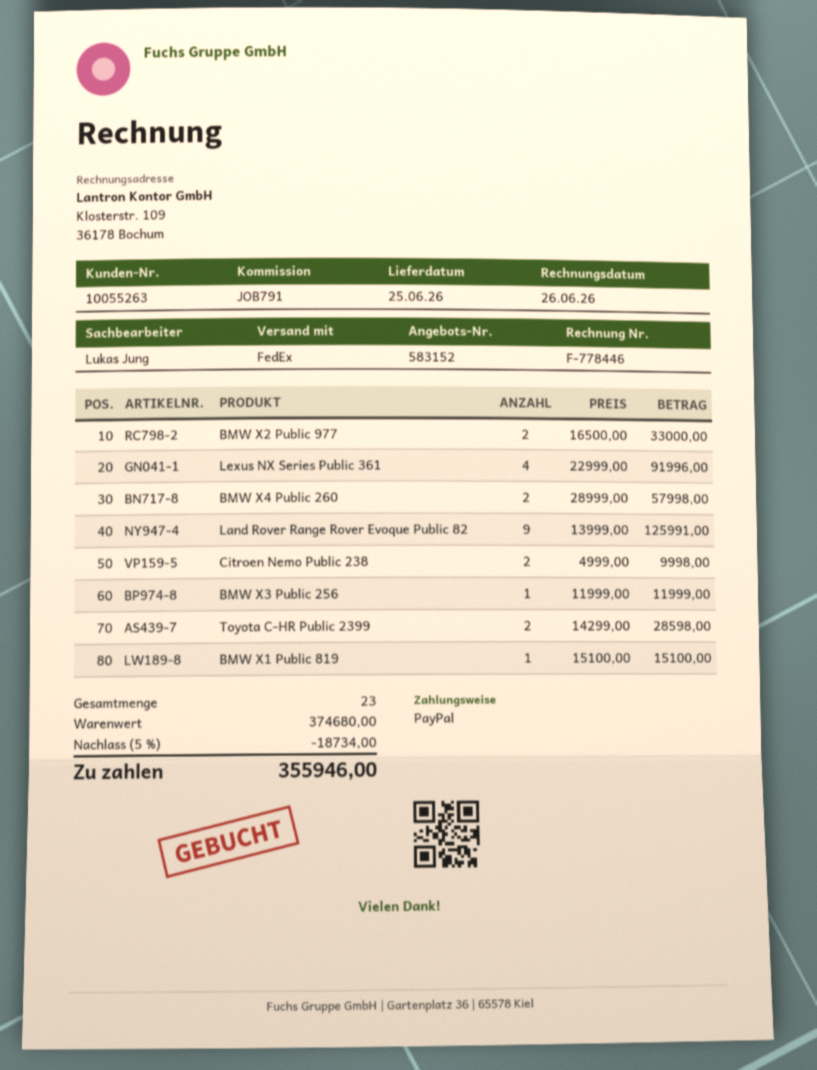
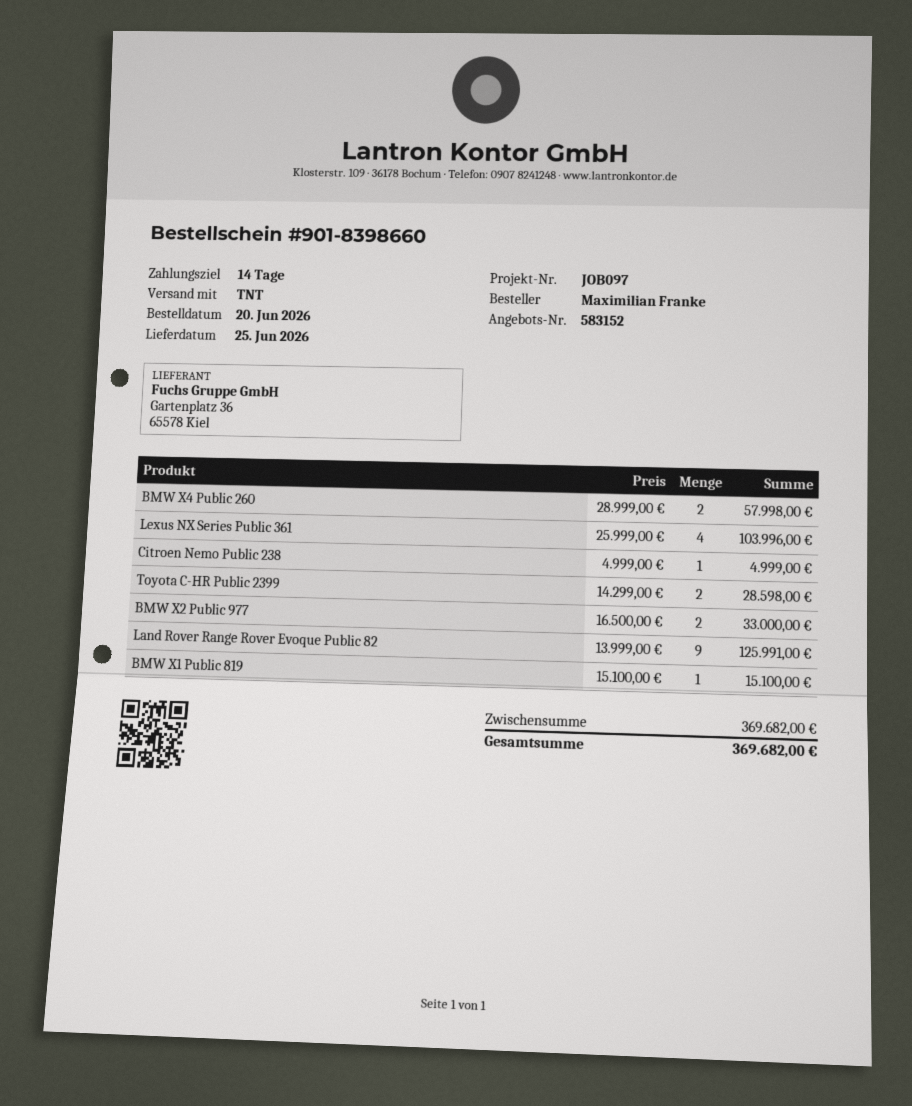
reference: JOB791 -> JOB097
shipping method: FedEx -> TNT
Lexus NX Series Public 361: 4 x 22999.00 = 91996.00 -> 4 x 25999.00 = 103996.00
Citroen Nemo Public 238: 2 x 4999.00 = 9998.00 -> 1 x 4999.00 = 4999.00
BMW X3 Public 256: 1 x 11999.00 = 11999.00 -> none
subtotal: 374680.00 -> 369682.00
discount: 5% = 18734.00 -> none
total: 355946.00 -> 369682.00

